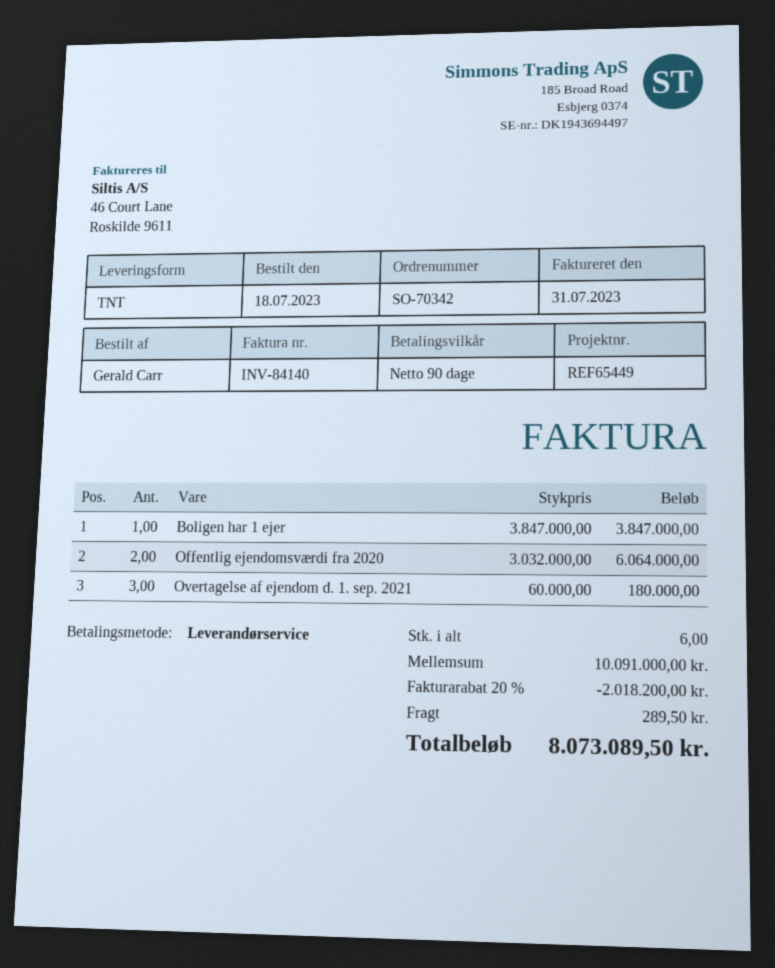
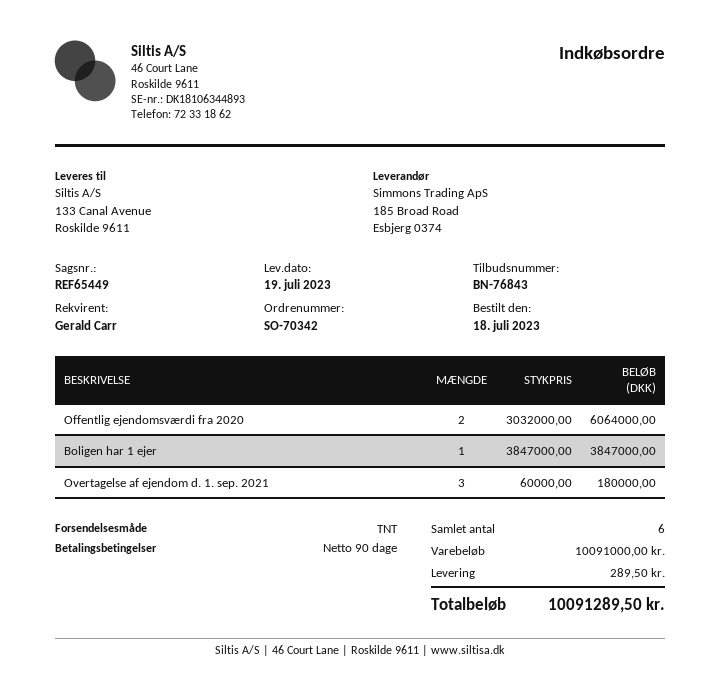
discount: 20% = 2018200.00 -> none
total: 8073089.50 -> 10091289.50

